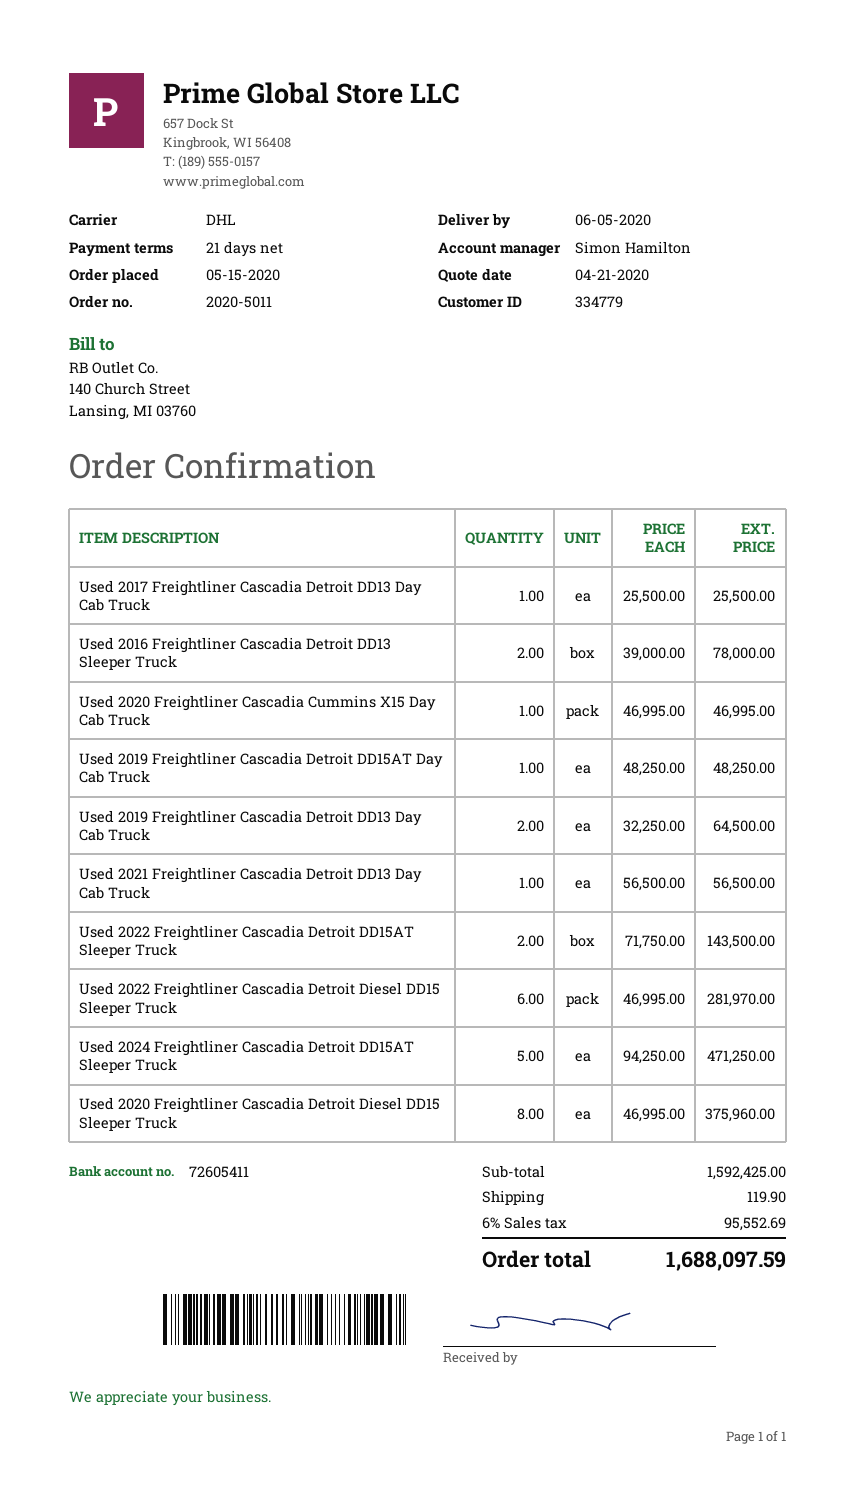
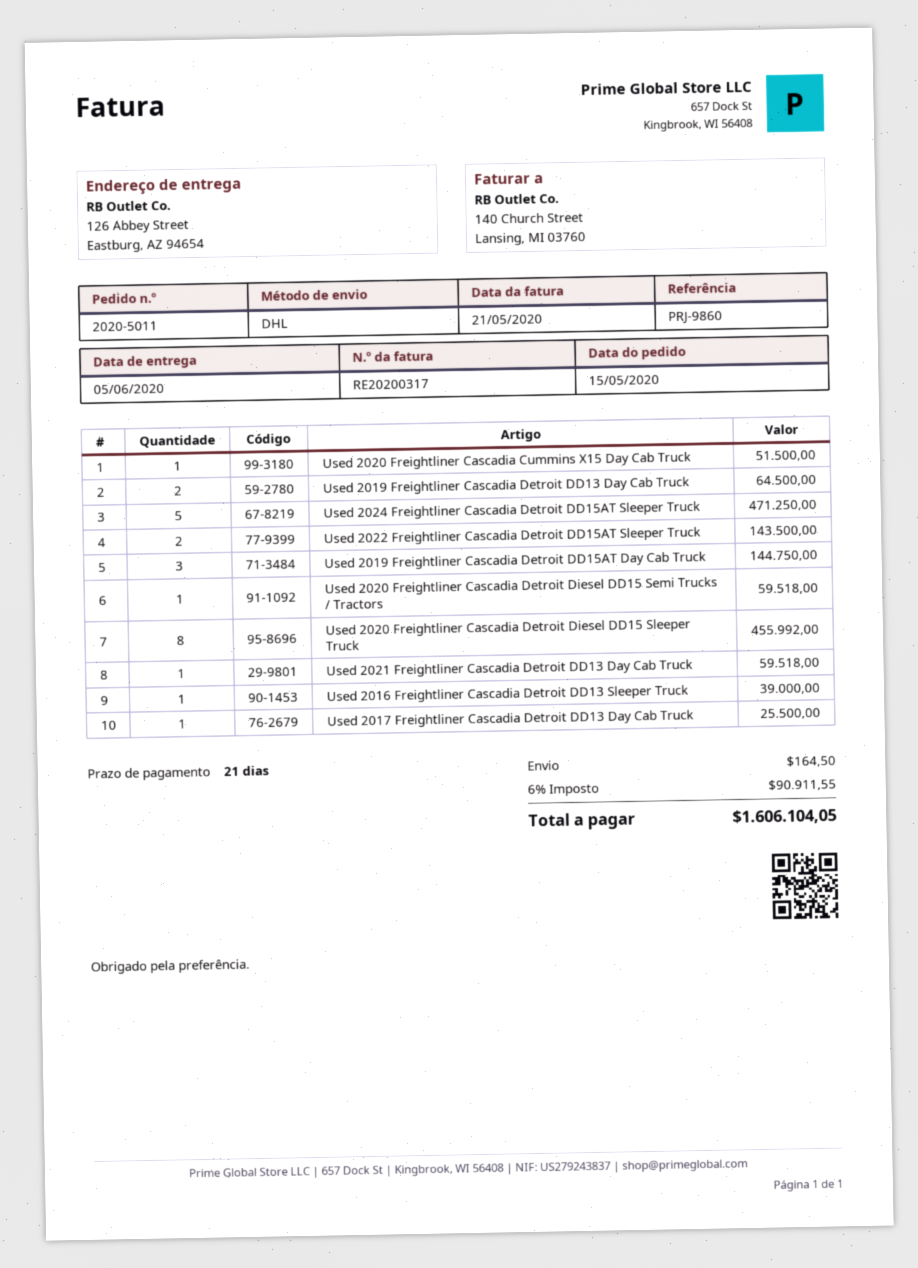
Used 2016 Freightliner Cascadia Detroit DD13 Sleeper Truck: 2 for 78000.00 -> 1 for 39000.00
Used 2020 Freightliner Cascadia Cummins X15 Day Cab Truck: 1 for 46995.00 -> 1 for 51500.00
Used 2019 Freightliner Cascadia Detroit DD15AT Day Cab Truck: 1 for 48250.00 -> 3 for 144750.00
Used 2021 Freightliner Cascadia Detroit DD13 Day Cab Truck: 1 for 56500.00 -> 1 for 59518.00
Used 2022 Freightliner Cascadia Detroit Diesel DD15 Sleeper Truck: 6 for 281970.00 -> none
Used 2020 Freightliner Cascadia Detroit Diesel DD15 Sleeper Truck: 8 for 375960.00 -> 8 for 455992.00
Used 2020 Freightliner Cascadia Detroit Diesel DD15 Semi Trucks / Tractors: none -> 1 for 59518.00
shipping: 119.90 -> 164.50
tax: 6% = 95552.69 -> 6% = 90911.55
total: 1688097.59 -> 1606104.05

